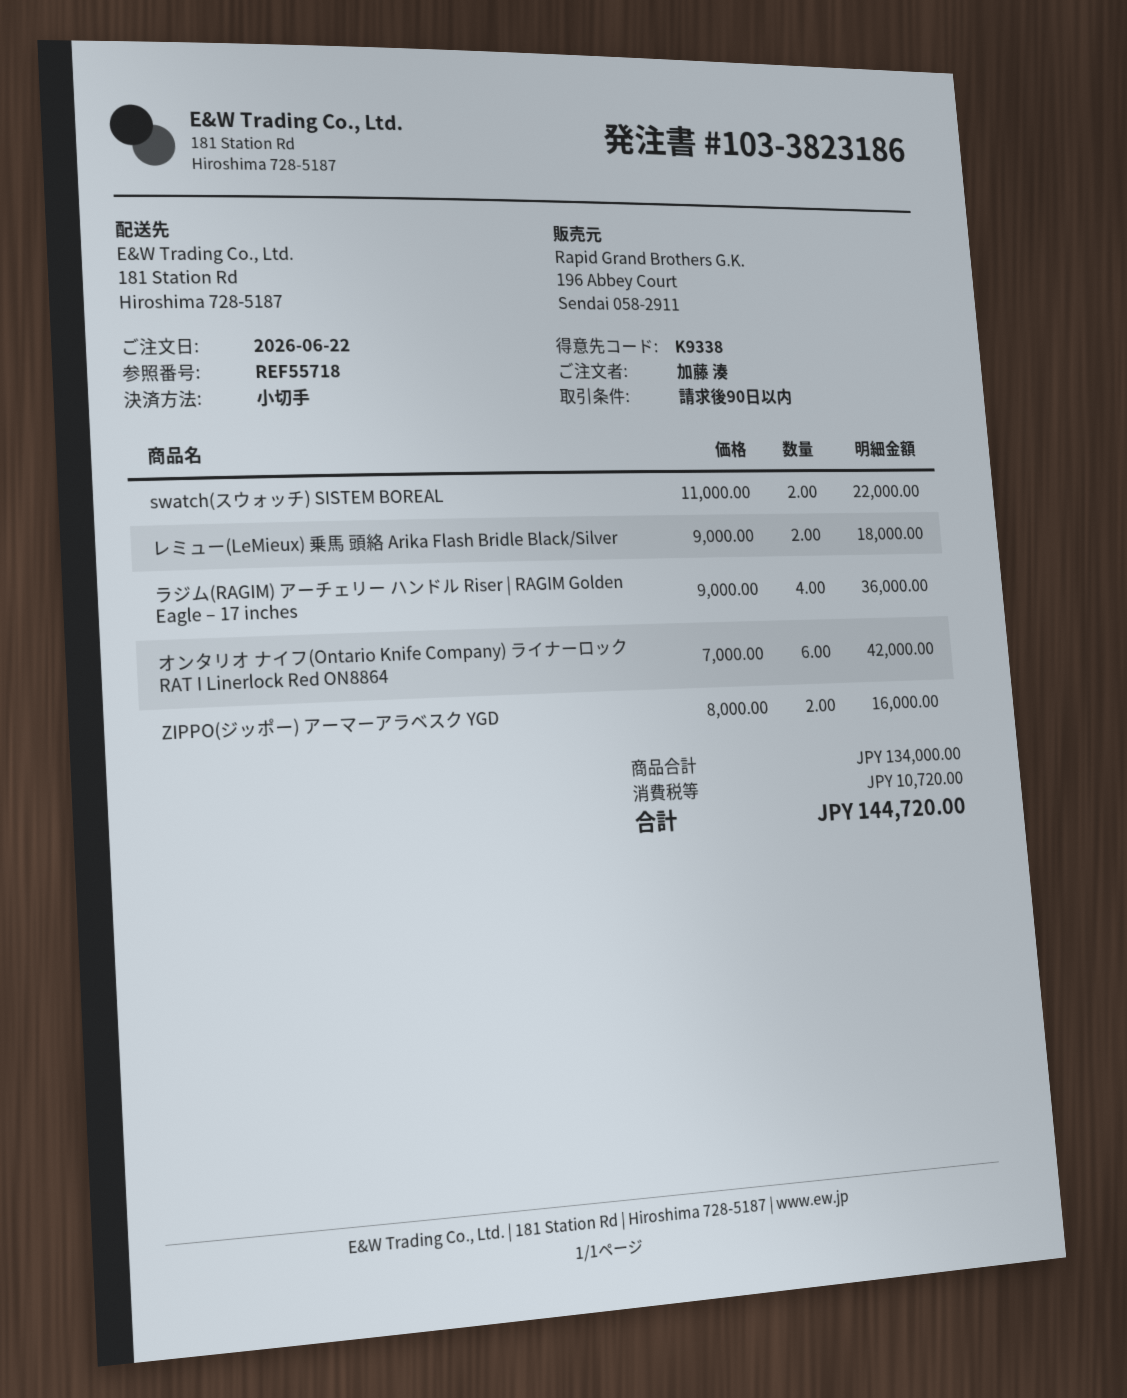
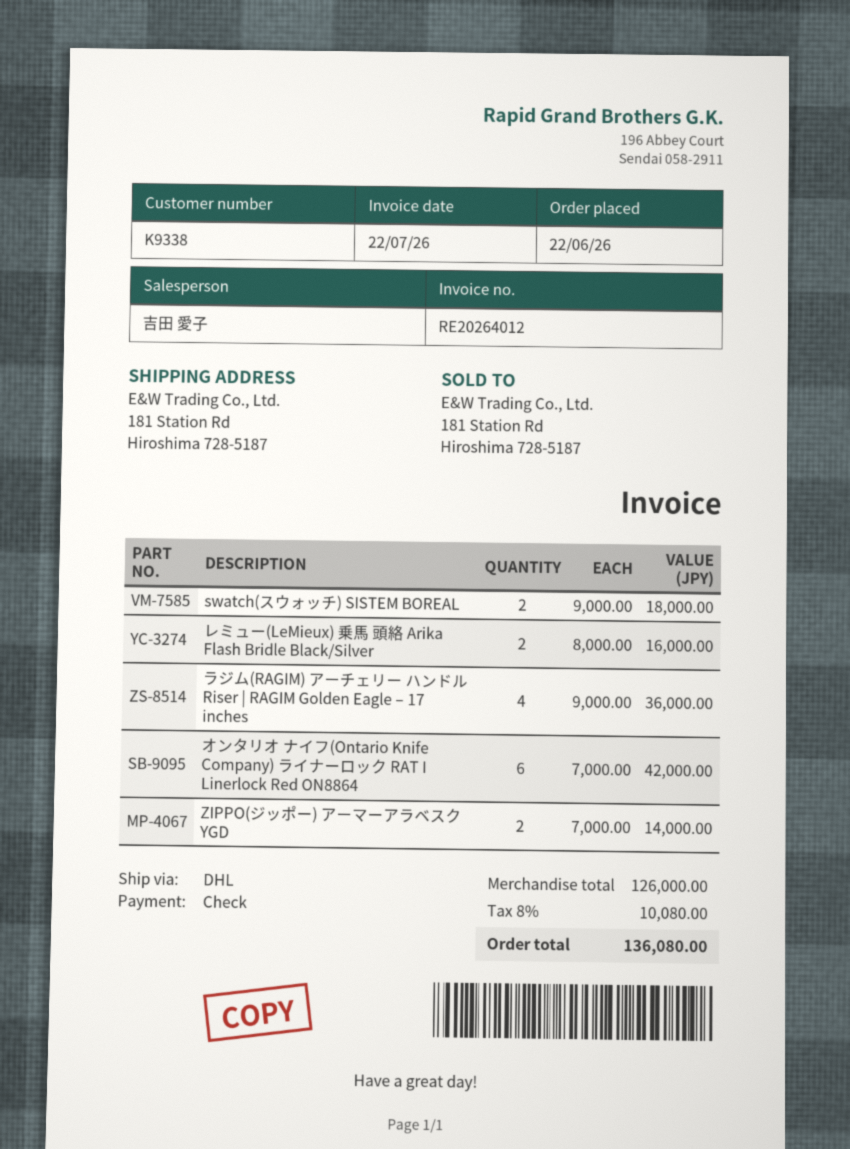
swatch(スウォッチ) SISTEM BOREAL: 2 x 11000.00 = 22000.00 -> 2 x 9000.00 = 18000.00
レミュー(LeMieux) 乗馬 頭絡 Arika Flash Bridle Black/Silver: 2 x 9000.00 = 18000.00 -> 2 x 8000.00 = 16000.00
ZIPPO(ジッポー) アーマーアラベスク YGD: 2 x 8000.00 = 16000.00 -> 2 x 7000.00 = 14000.00
subtotal: 134000.00 -> 126000.00
tax: 10720.00 -> 10080.00
total: 144720.00 -> 136080.00

